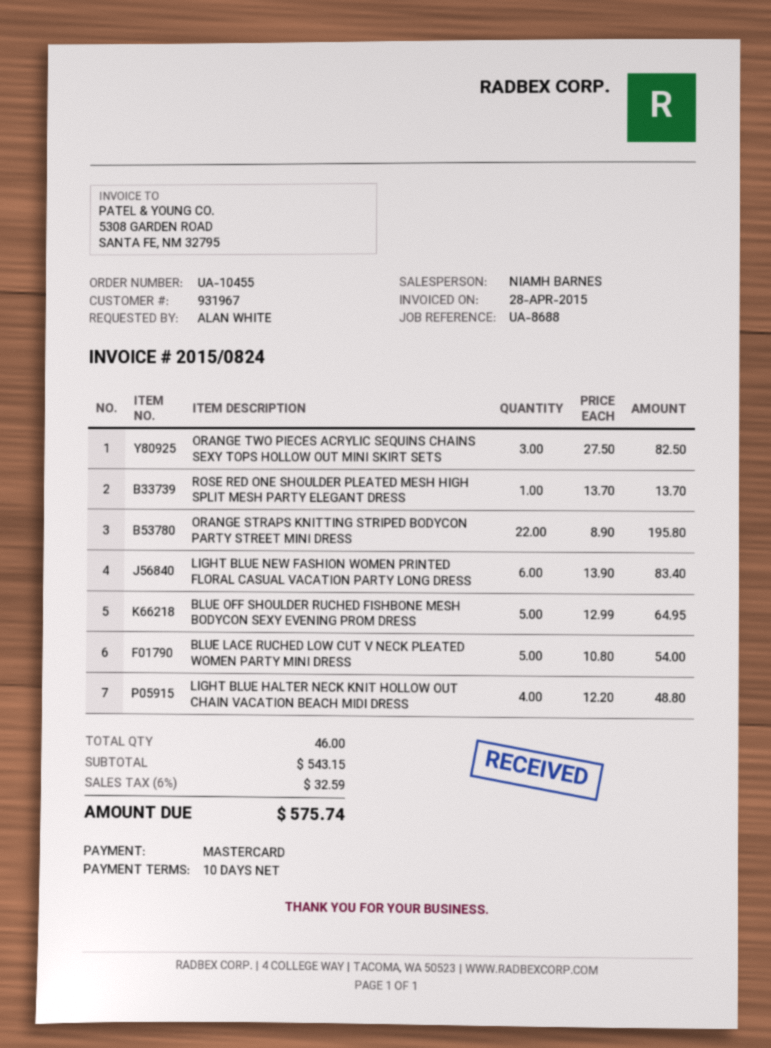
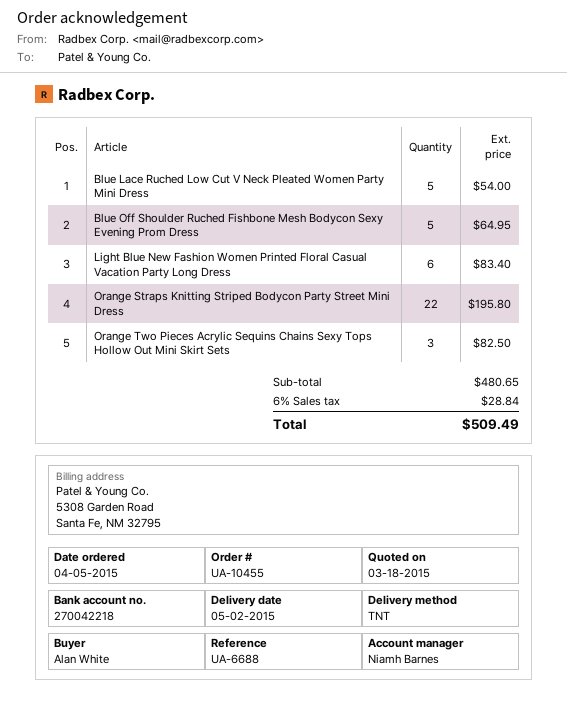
reference: UA-8688 -> UA-6688
ROSE RED ONE SHOULDER PLEATED MESH HIGH SPLIT MESH PARTY ELEGANT DRESS: 1 for 13.70 -> none
LIGHT BLUE HALTER NECK KNIT HOLLOW OUT CHAIN VACATION BEACH MIDI DRESS: 4 for 48.80 -> none
subtotal: 543.15 -> 480.65
tax: 6% = 32.59 -> 6% = 28.84
total: 575.74 -> 509.49

